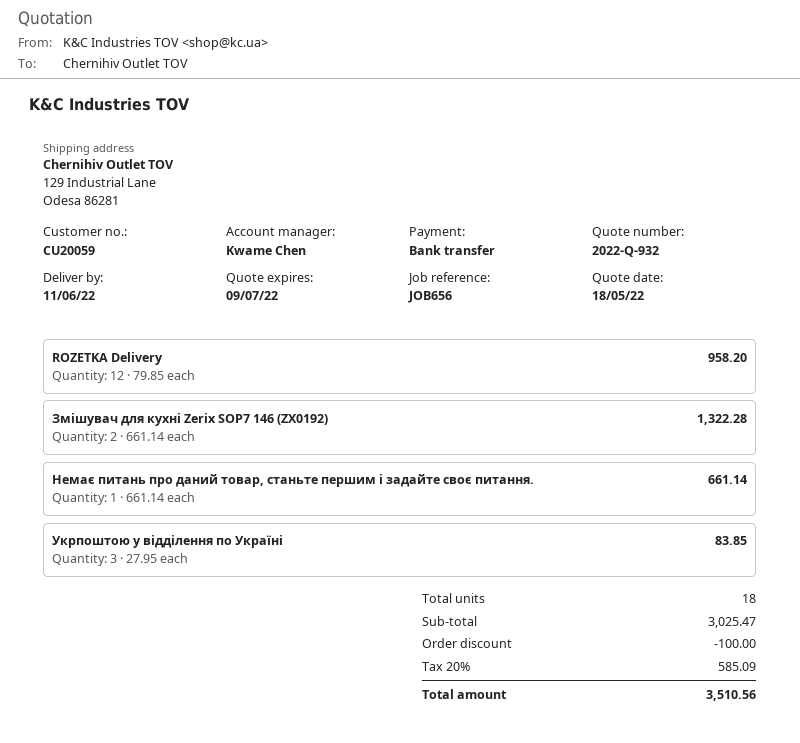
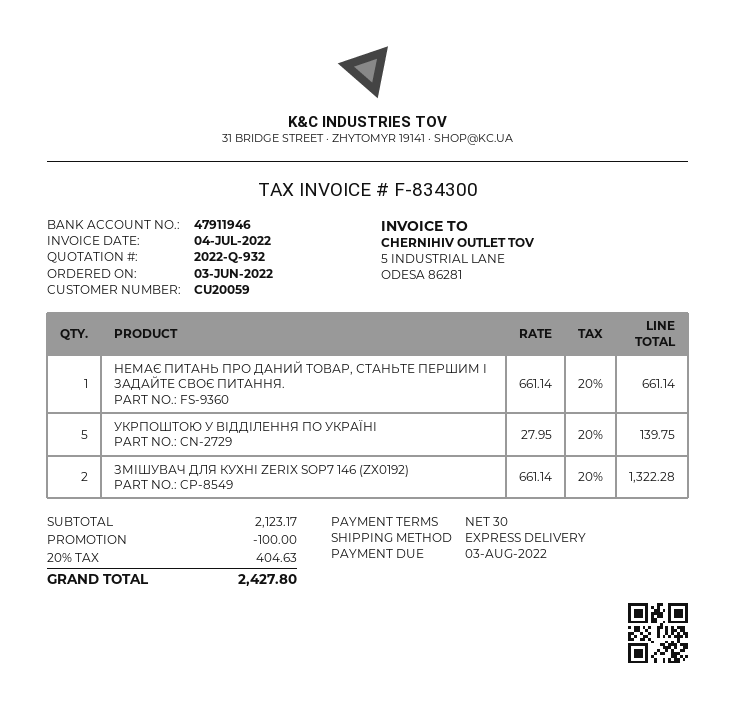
ROZETKA Delivery: 12 x 79.85 = 958.20 -> none
Укрпоштою у відділення по Україні: 3 x 27.95 = 83.85 -> 5 x 27.95 = 139.75
subtotal: 3025.47 -> 2123.17
tax: 20% = 585.09 -> 20% = 404.63
total: 3510.56 -> 2427.80

